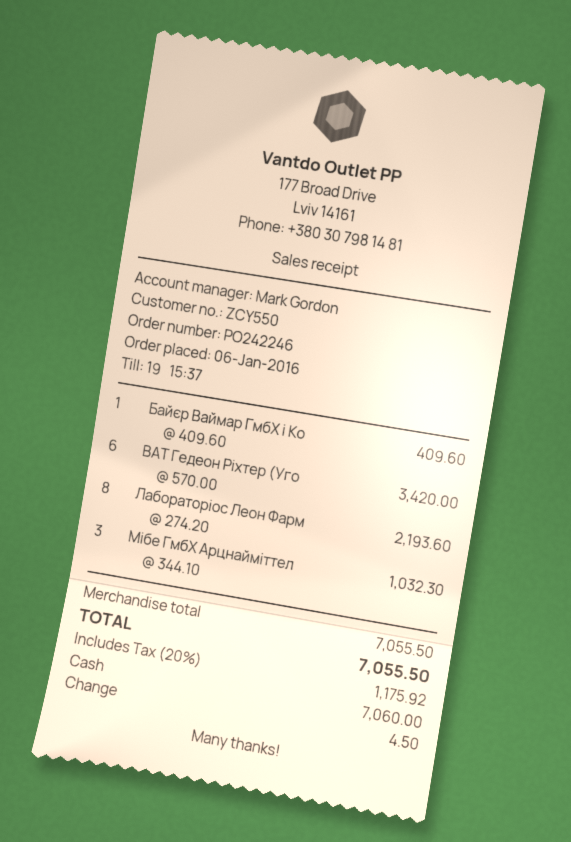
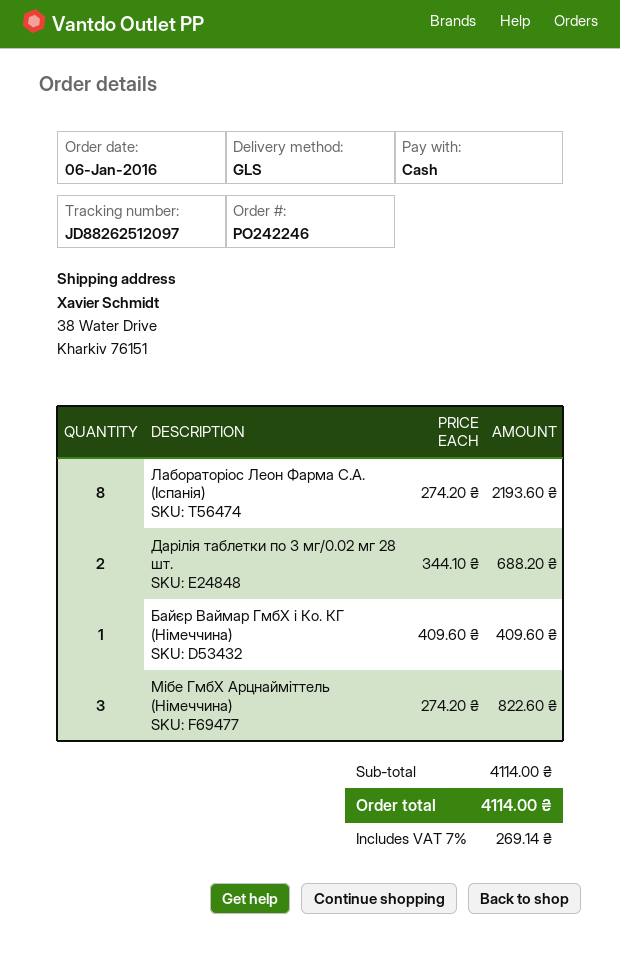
ВАТ Гедеон Ріхтер (Уго: 6 x 570.00 = 3420.00 -> none
Мібе ГмбХ Арцнайміттел: 3 x 344.10 = 1032.30 -> 3 x 274.20 = 822.60
Дарілія таблетки по 3 мг/0.02 мг 28 шт.: none -> 2 x 344.10 = 688.20
subtotal: 7055.50 -> 4114.00
tax: 20% = 1175.92 -> 7% = 269.14
total: 7055.50 -> 4114.00

